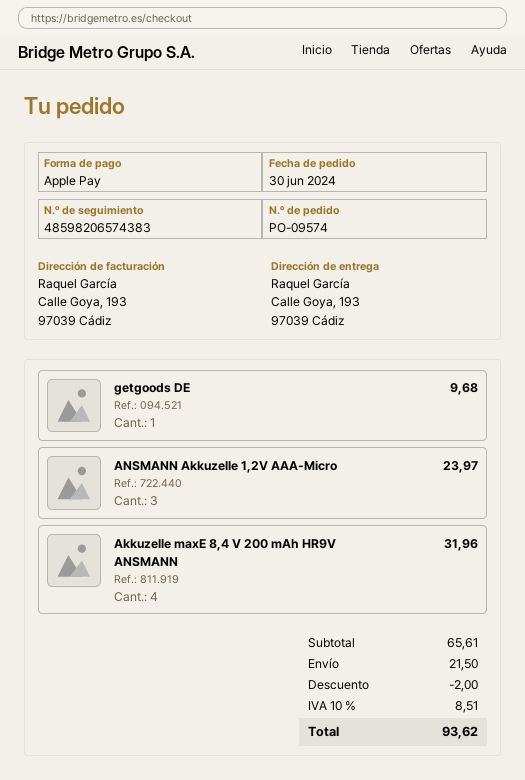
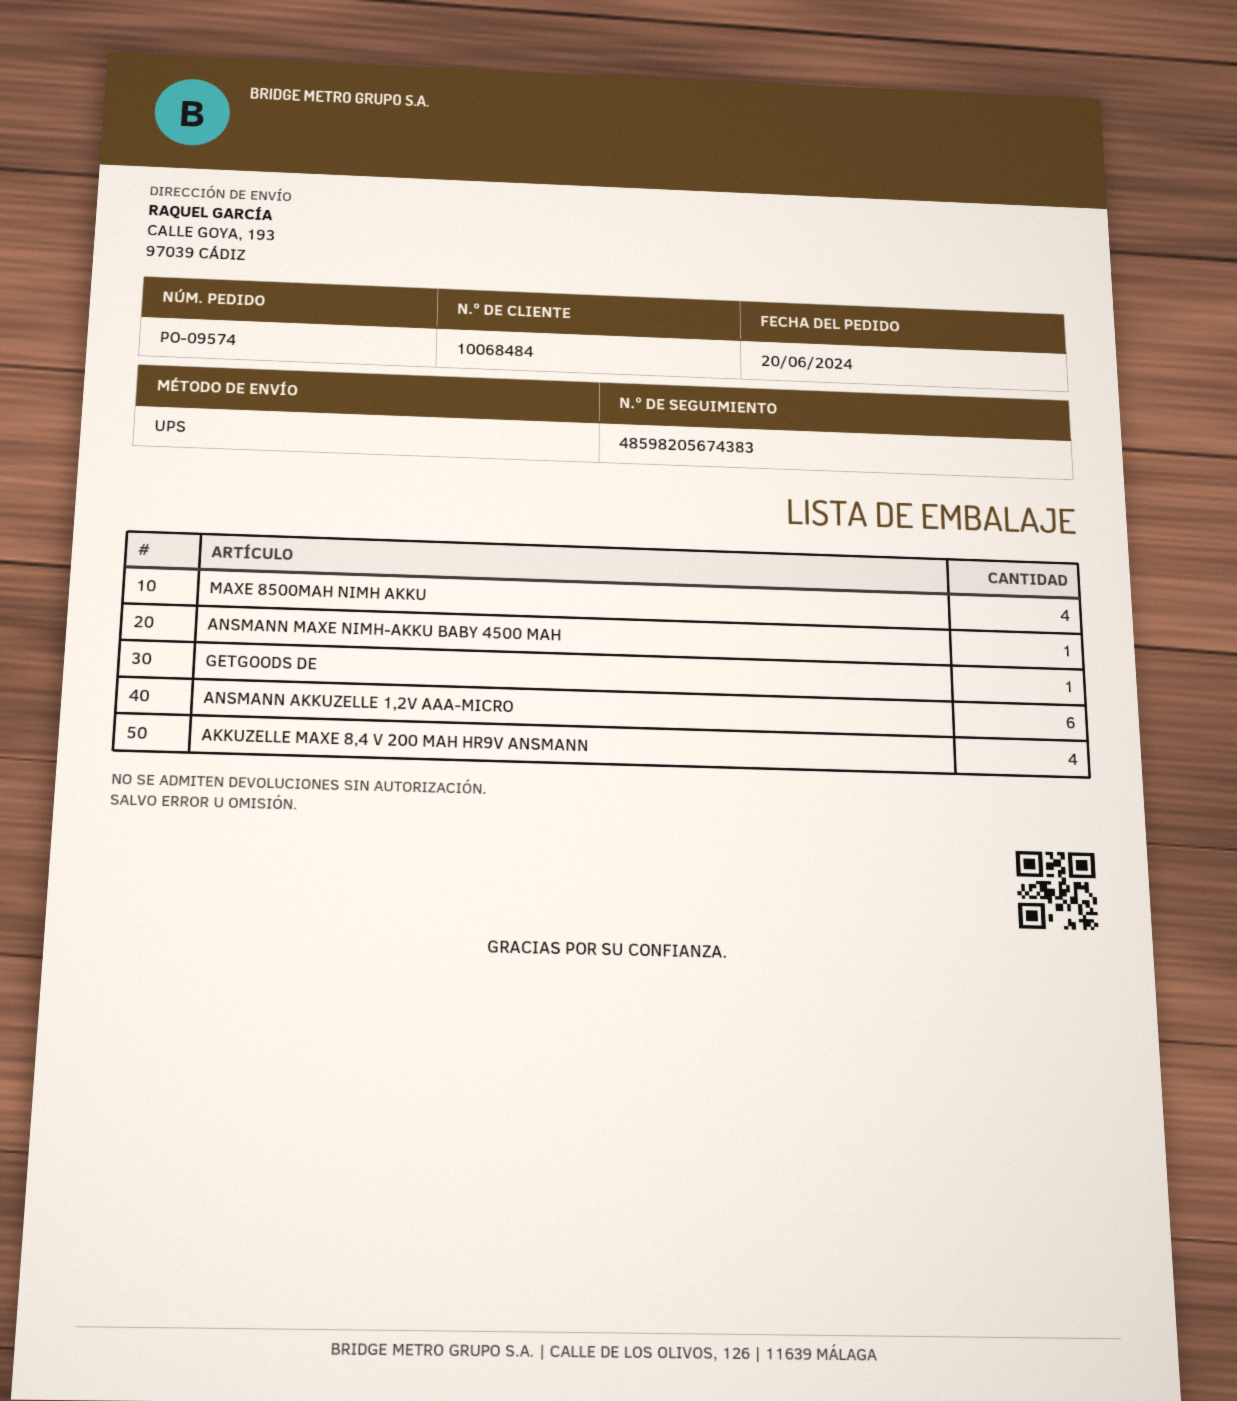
order date: 2024-06-30 -> 2024-06-20
tracking number: 48598206574383 -> 48598205674383
ANSMANN Akkuzelle 1,2V AAA-Micro: 3 -> 6
MAXE 8500MAH NIMH AKKU: none -> 4
ANSMANN MAXE NIMH-AKKU BABY 4500 MAH: none -> 1

